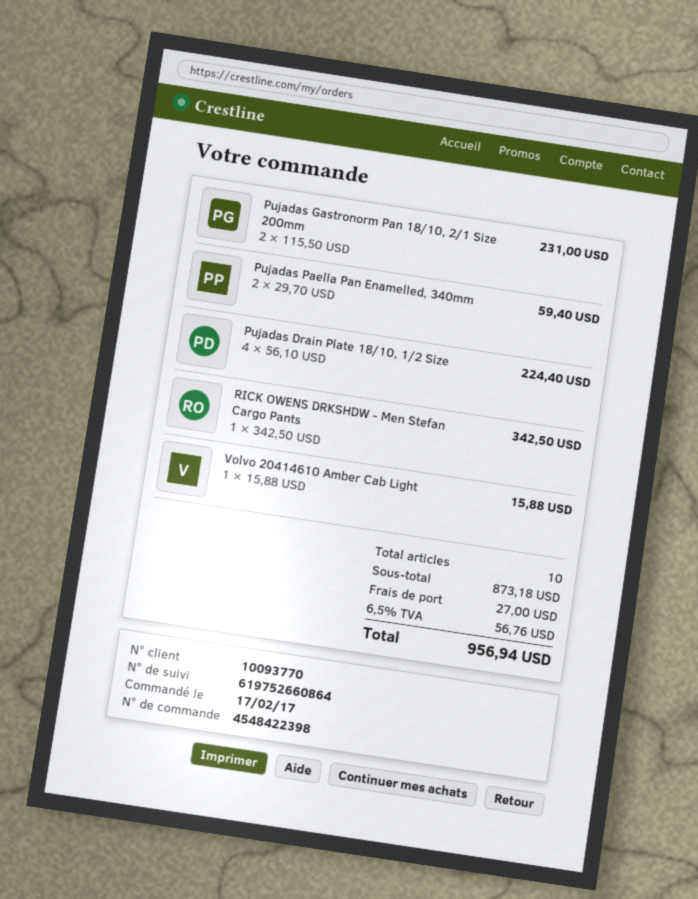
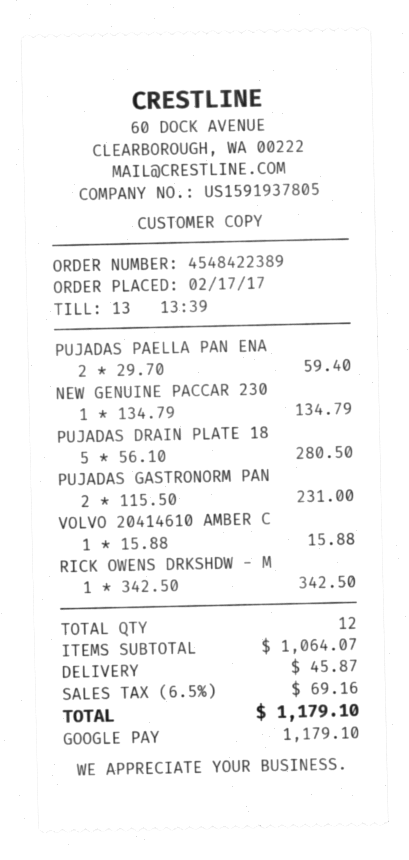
order number: 4548422398 -> 4548422389
Pujadas Drain Plate 18/10, 1/2 Size: 4 x 56.10 = 224.40 -> 5 x 56.10 = 280.50
NEW GENUINE PACCAR 230: none -> 1 x 134.79 = 134.79
total quantity: 10 -> 12
subtotal: 873.18 -> 1064.07
shipping: 27.00 -> 45.87
tax: 6.5% = 56.76 -> 6.5% = 69.16
total: 956.94 -> 1179.10

